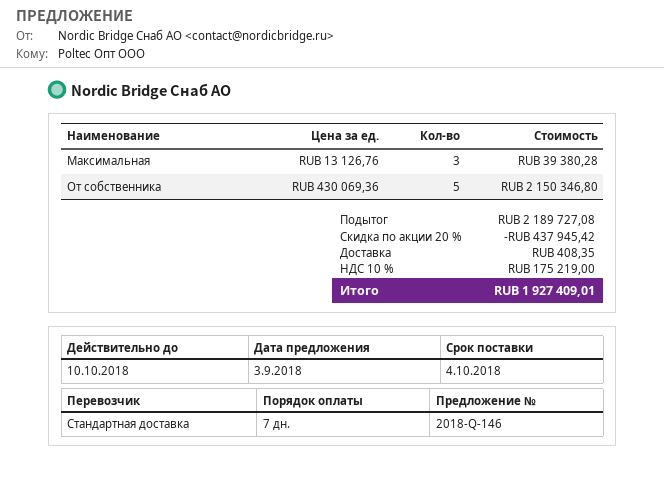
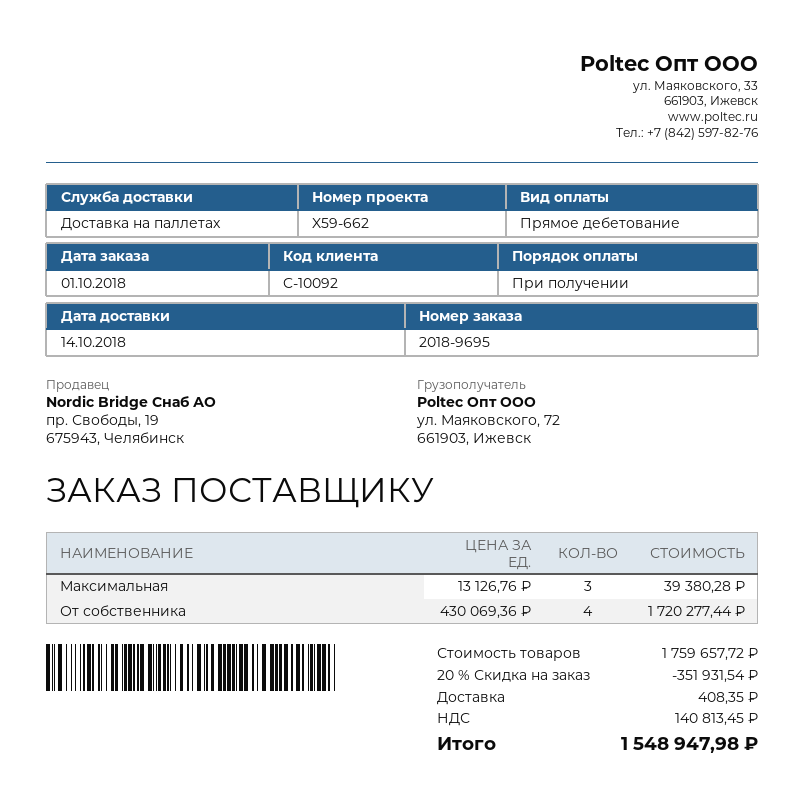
delivery date: 2018-10-04 -> 2018-10-14
payment terms: 7 days -> on receipt
shipping method: standard -> pallet freight
От собственника: 5 x 430069.36 = 2150346.80 -> 4 x 430069.36 = 1720277.44
subtotal: 2189727.08 -> 1759657.72
discount: 20% = 437945.42 -> 20% = 351931.54
tax: 175219.00 -> 140813.45
total: 1927409.01 -> 1548947.98

